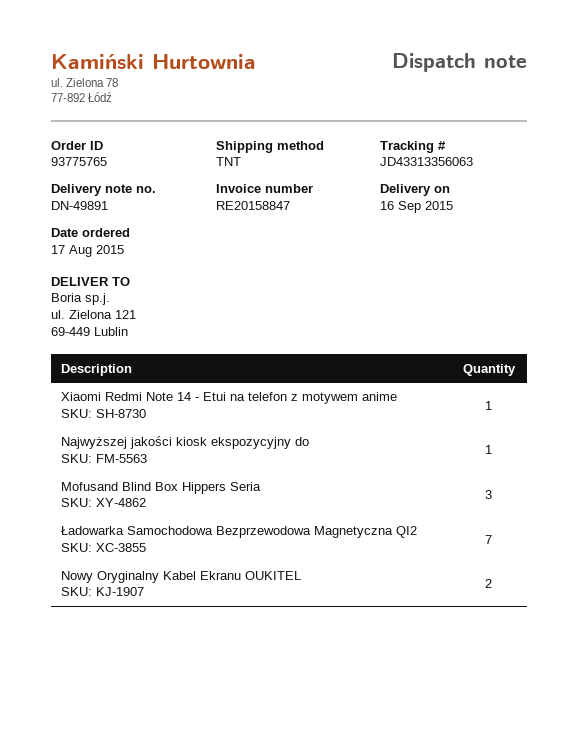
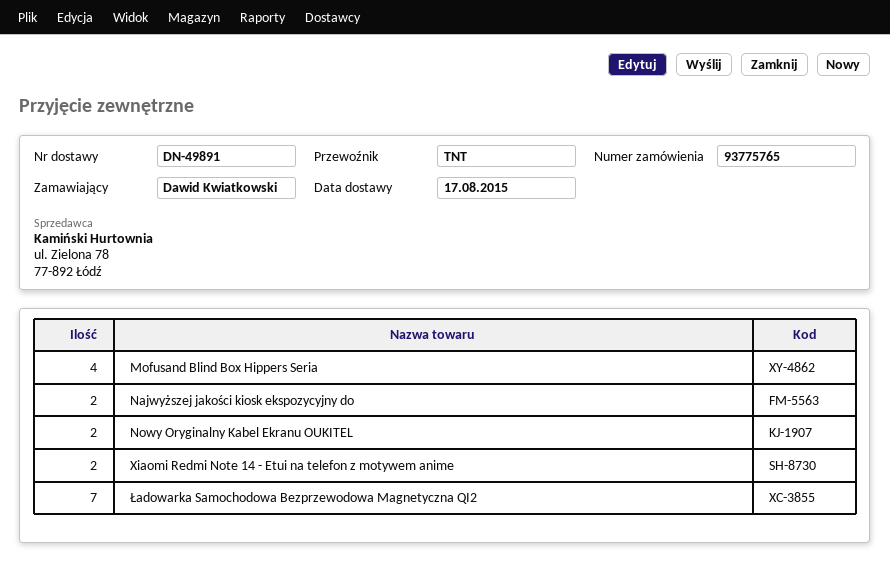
delivery date: 2015-09-16 -> 2015-08-17
Xiaomi Redmi Note 14 - Etui na telefon z motywem anime: 1 -> 2
Najwyższej jakości kiosk ekspozycyjny do: 1 -> 2
Mofusand Blind Box Hippers Seria: 3 -> 4

